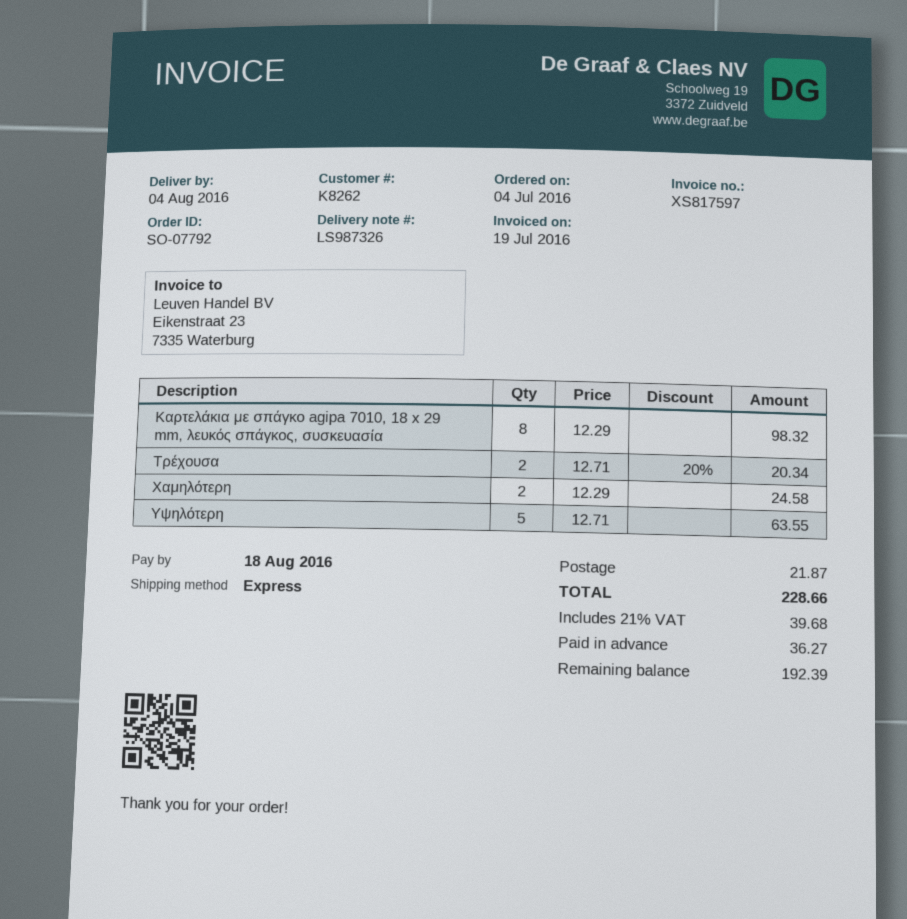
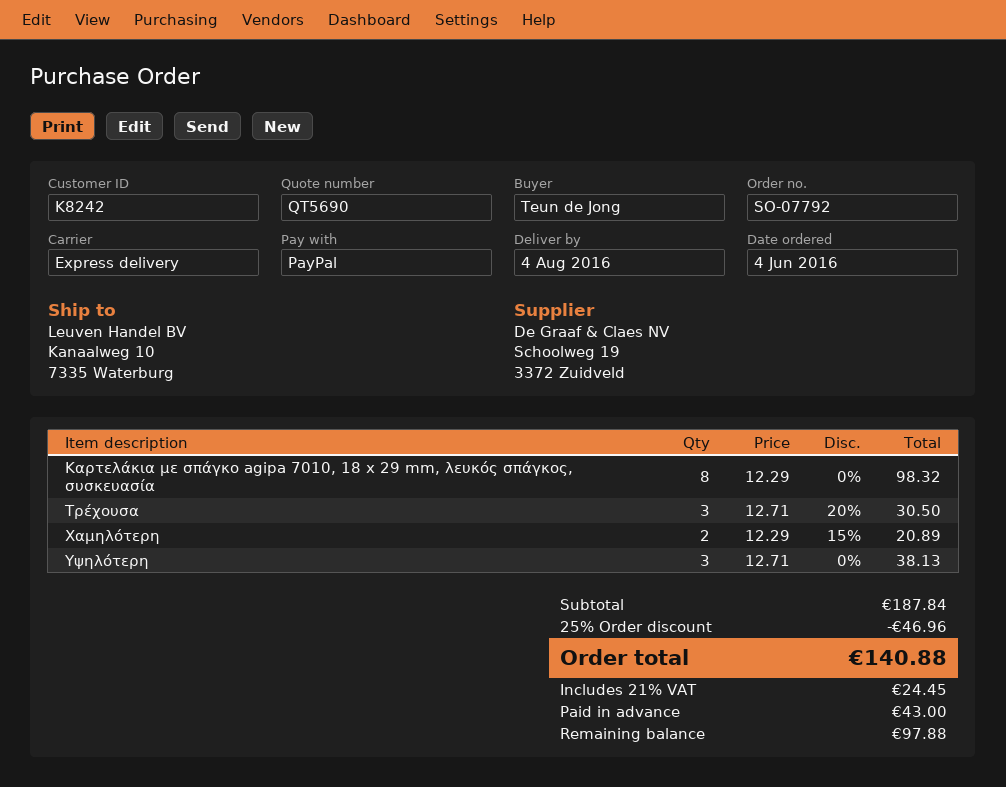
order date: 2016-07-04 -> 2016-06-04
customer number: K8262 -> K8242
Τρέχουσα: 2 x 12.71 - 20% = 20.34 -> 3 x 12.71 - 20% = 30.50
Χαμηλότερη: 2 x 12.29 = 24.58 -> 2 x 12.29 - 15% = 20.89
Υψηλότερη: 5 x 12.71 = 63.55 -> 3 x 12.71 = 38.13
discount: none -> 25% = 46.96
shipping: 21.87 -> none
tax: 21% = 39.68 -> 21% = 24.45
total: 228.66 -> 140.88
deposit: 36.27 -> 43.00
balance: 192.39 -> 97.88

